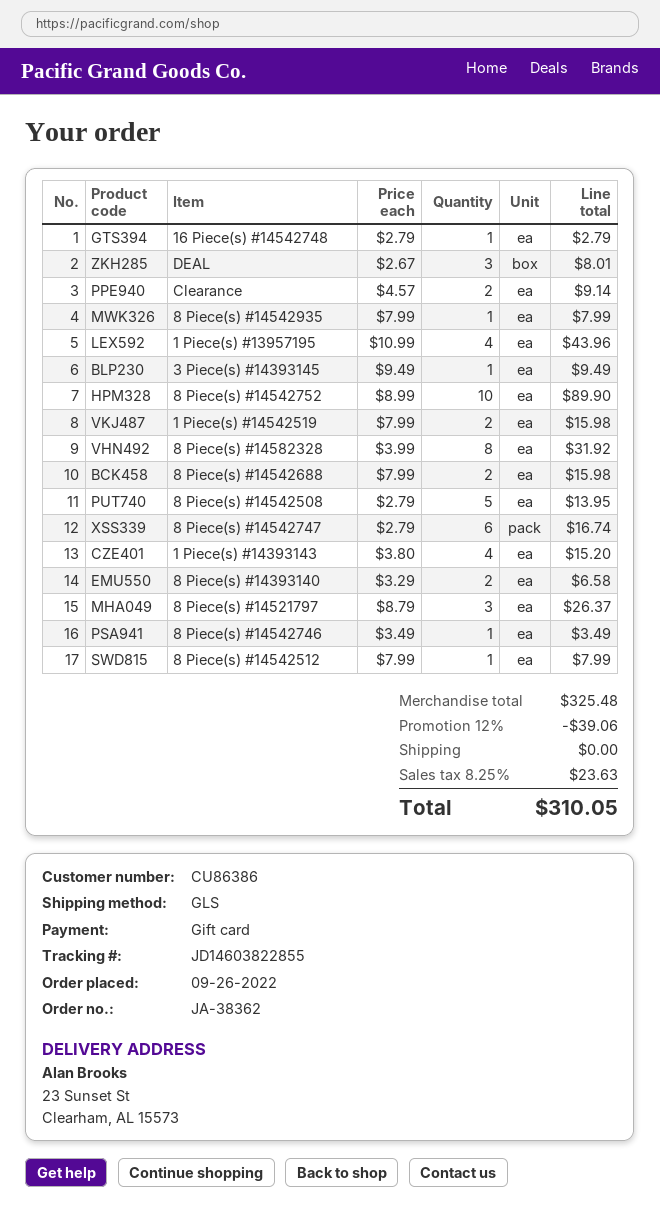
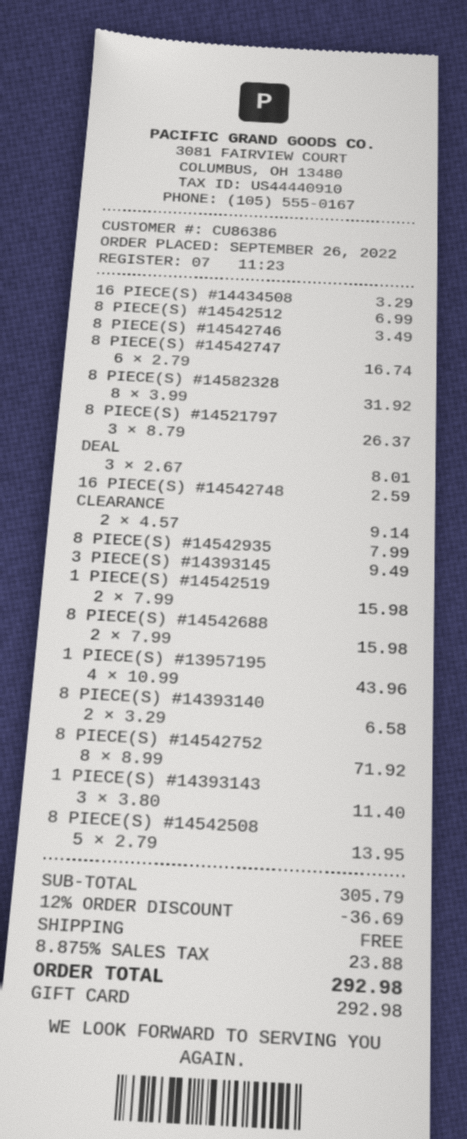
16 Piece(s) #14542748: 1 x 2.79 = 2.79 -> 1 x 2.59 = 2.59
8 Piece(s) #14542752: 10 x 8.99 = 89.90 -> 8 x 8.99 = 71.92
1 Piece(s) #14393143: 4 x 3.80 = 15.20 -> 3 x 3.80 = 11.40
8 Piece(s) #14542512: 1 x 7.99 = 7.99 -> 1 x 6.99 = 6.99
16 PIECE(S) #14434508: none -> 1 x 3.29 = 3.29
subtotal: 325.48 -> 305.79
discount: 12% = 39.06 -> 12% = 36.69
tax: 8.25% = 23.63 -> 8.875% = 23.88
total: 310.05 -> 292.98

